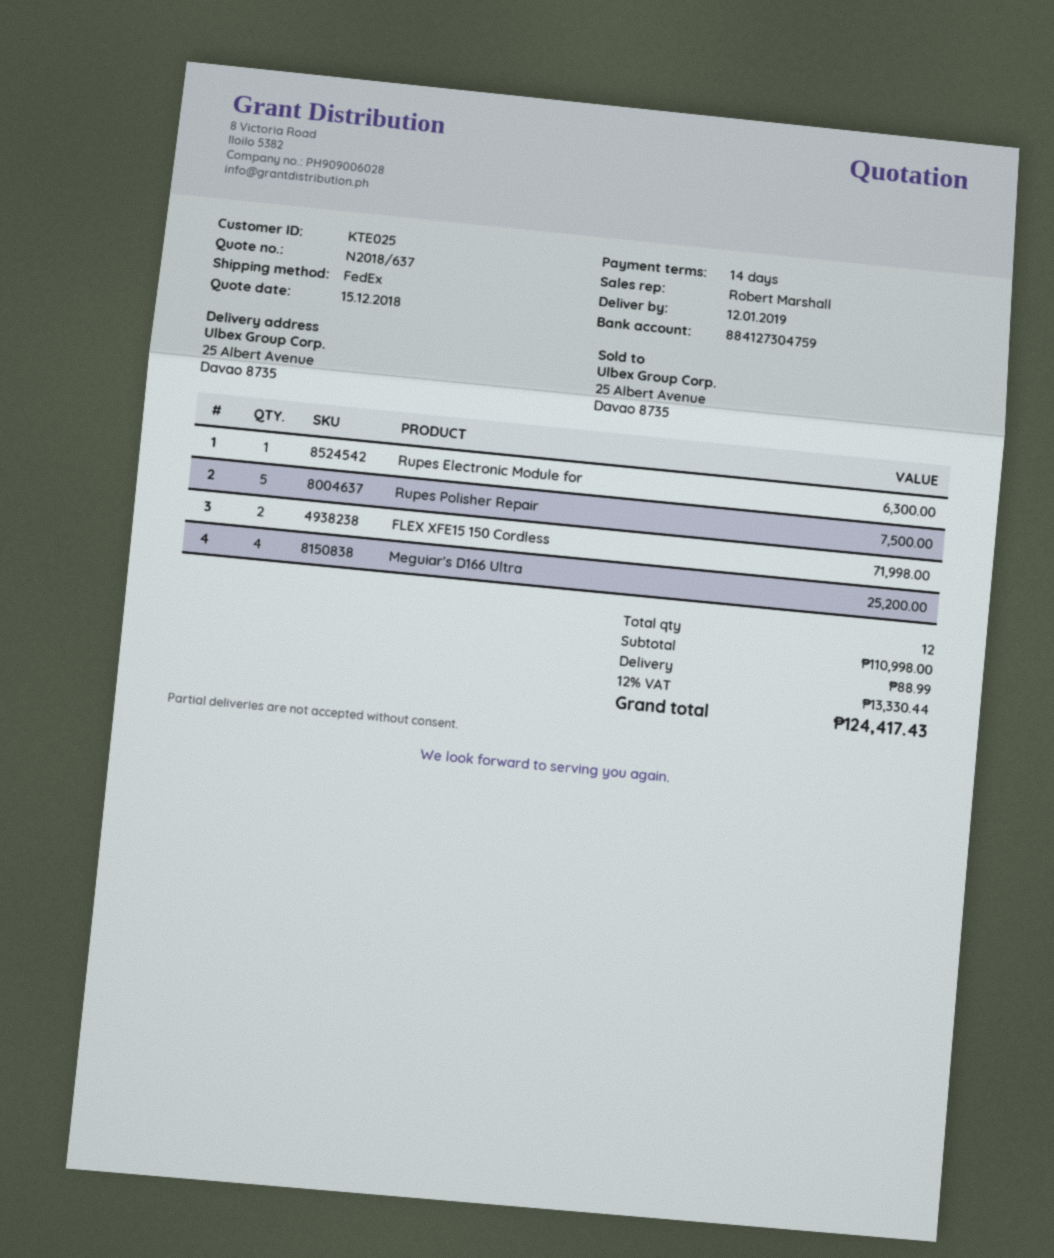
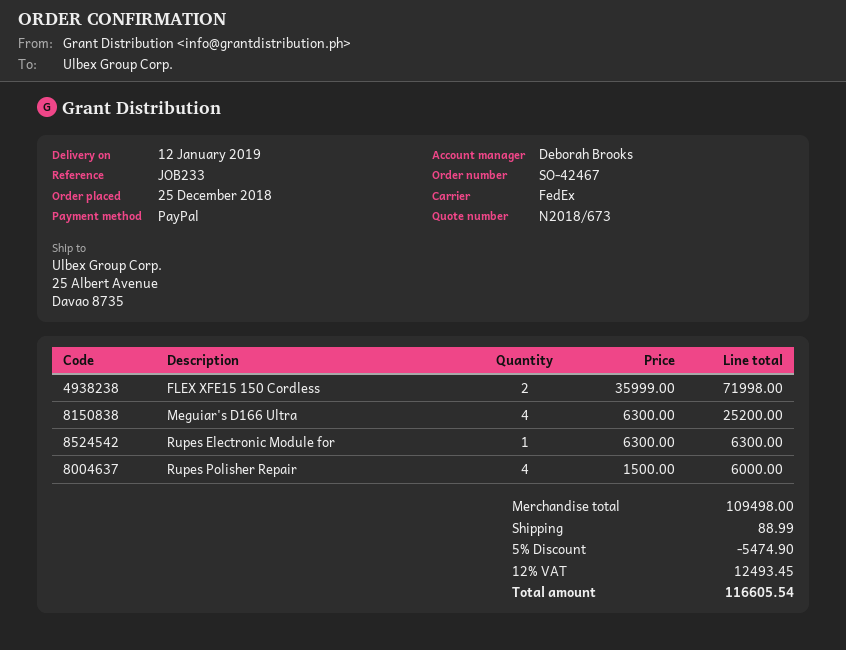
quote number: N2018/637 -> N2018/673
sales rep: Robert Marshall -> Deborah Brooks
Rupes Polisher Repair: 5 for 7500.00 -> 4 for 6000.00
subtotal: 110998.00 -> 109498.00
discount: none -> 5% = 5474.90
tax: 12% = 13330.44 -> 12% = 12493.45
total: 124417.43 -> 116605.54

